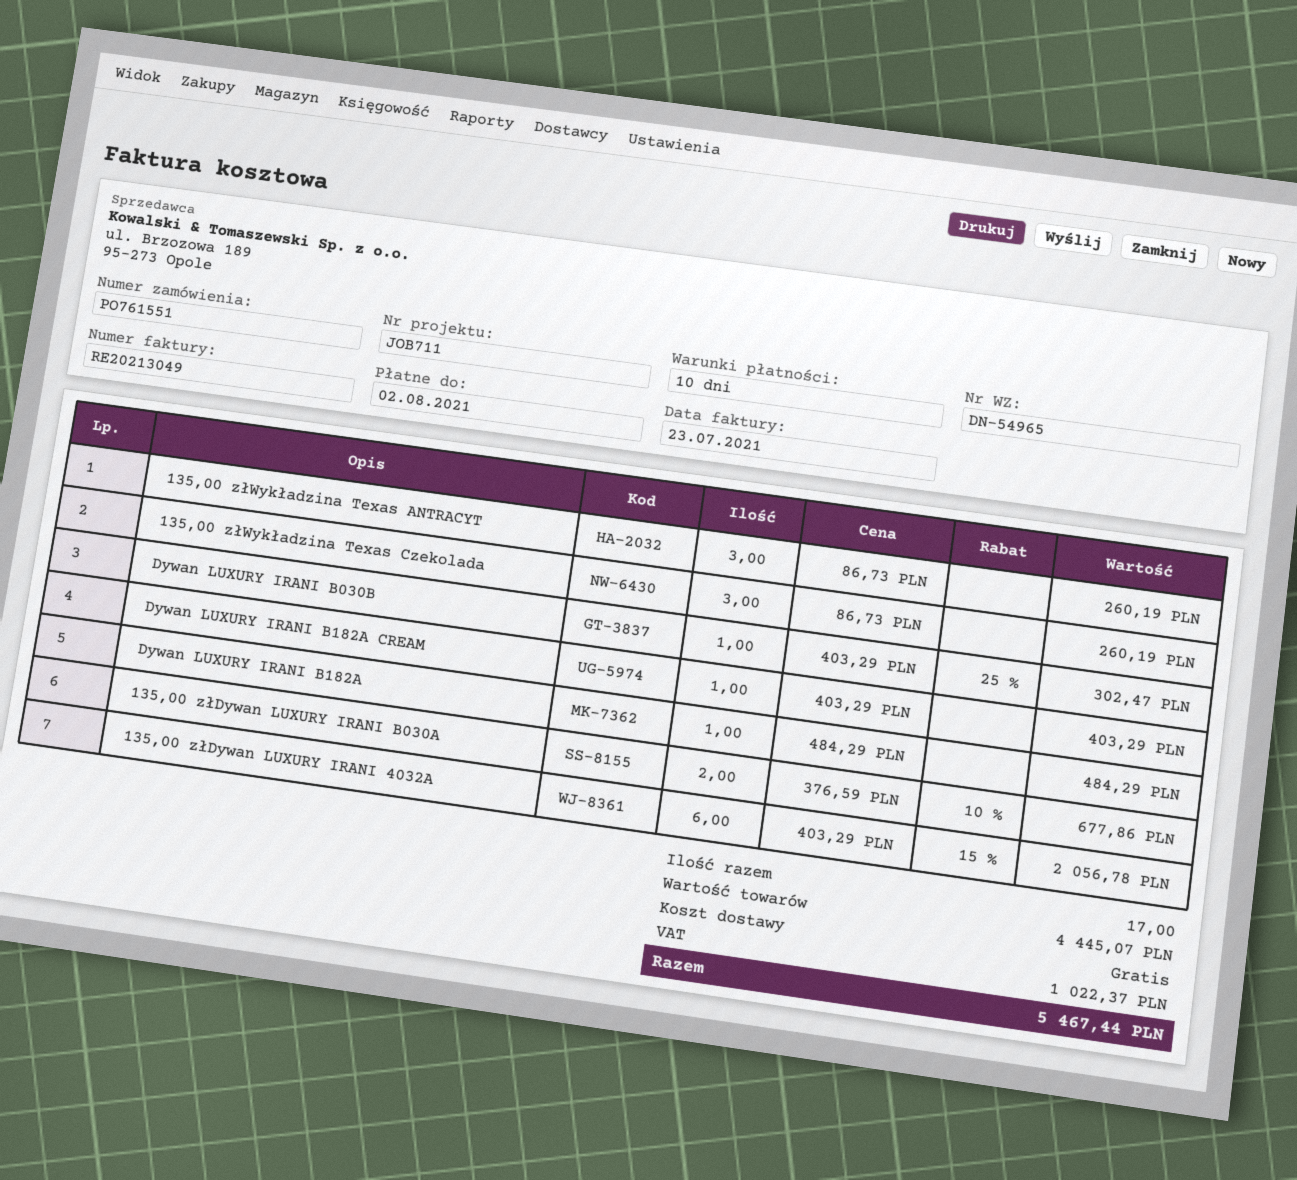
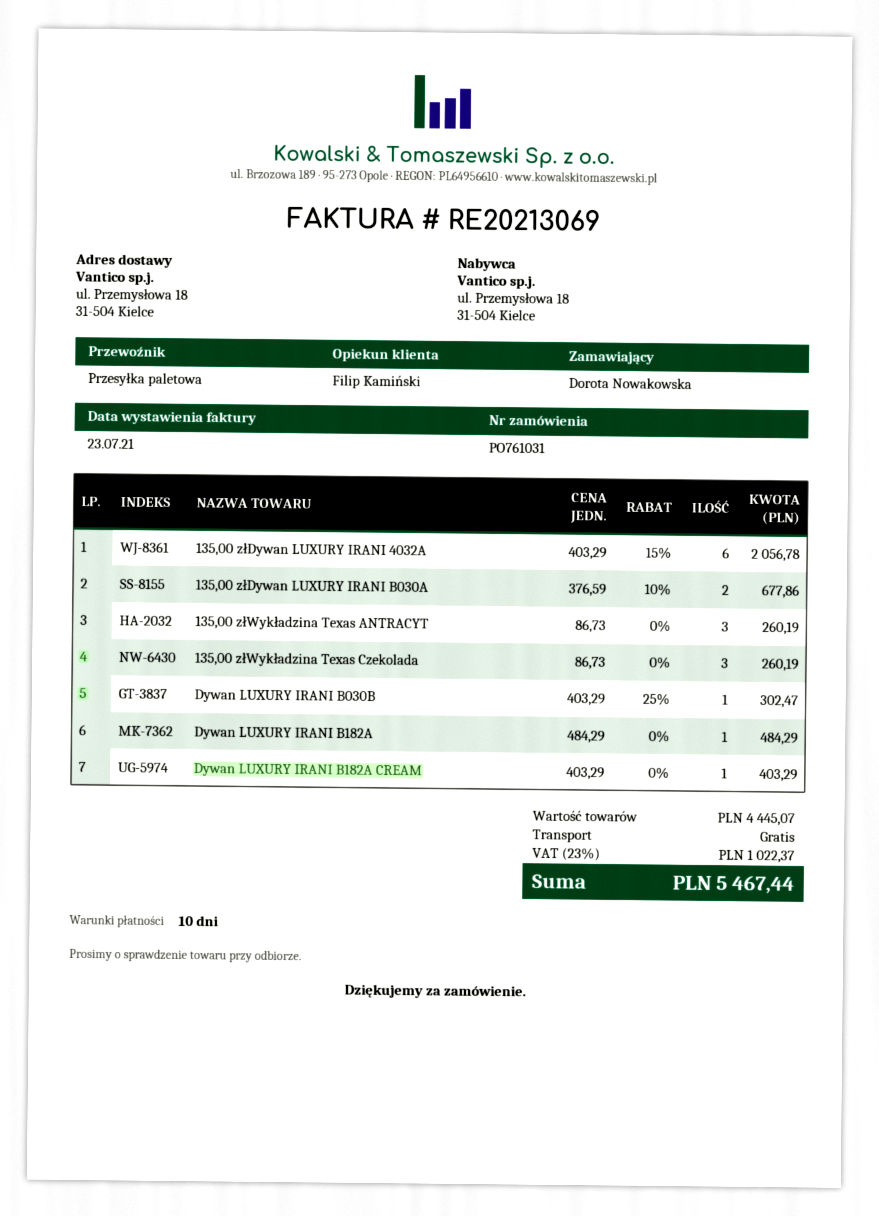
order number: PO761551 -> PO761031
invoice number: RE20213049 -> RE20213069

